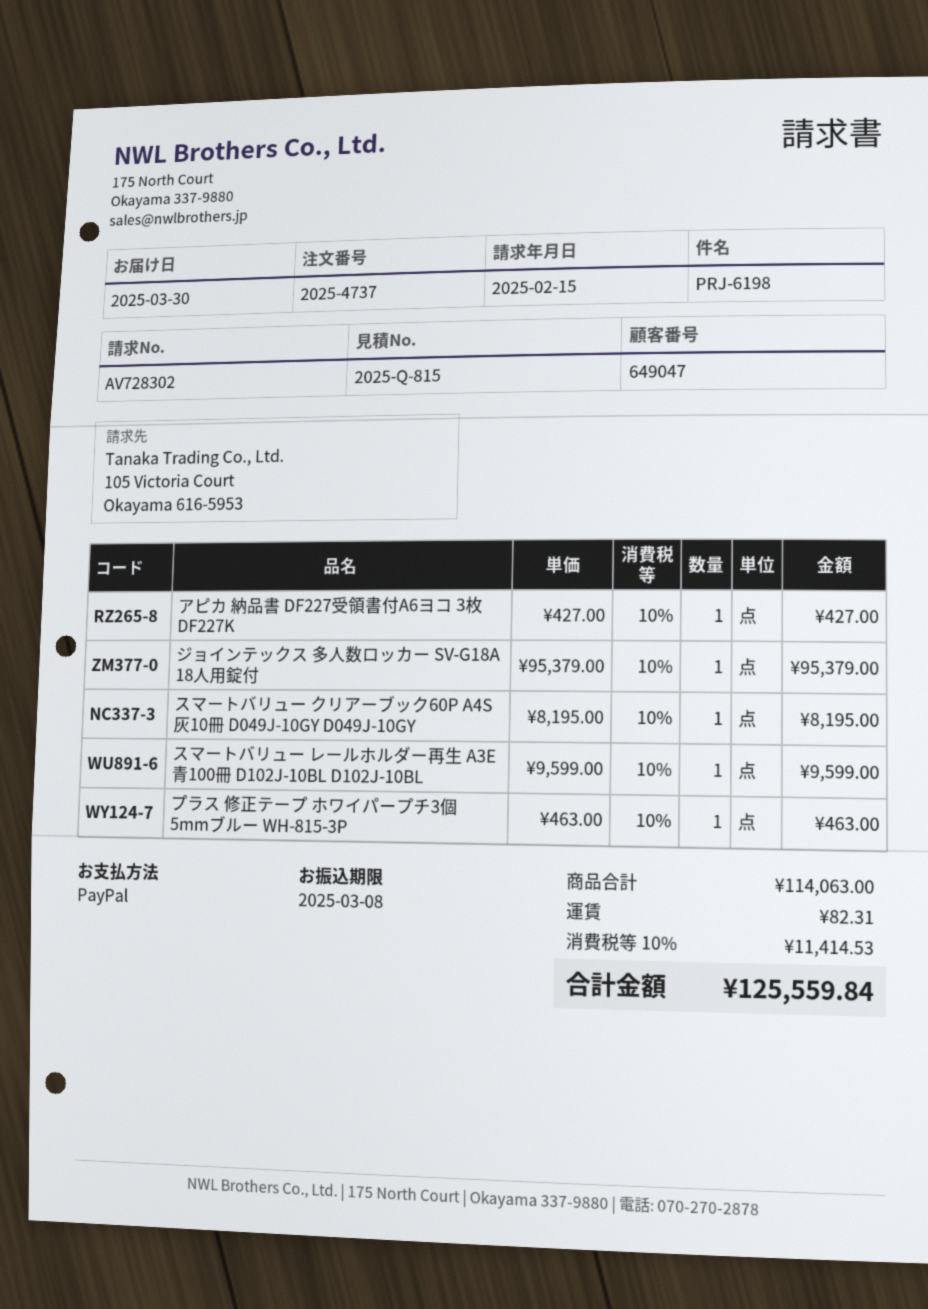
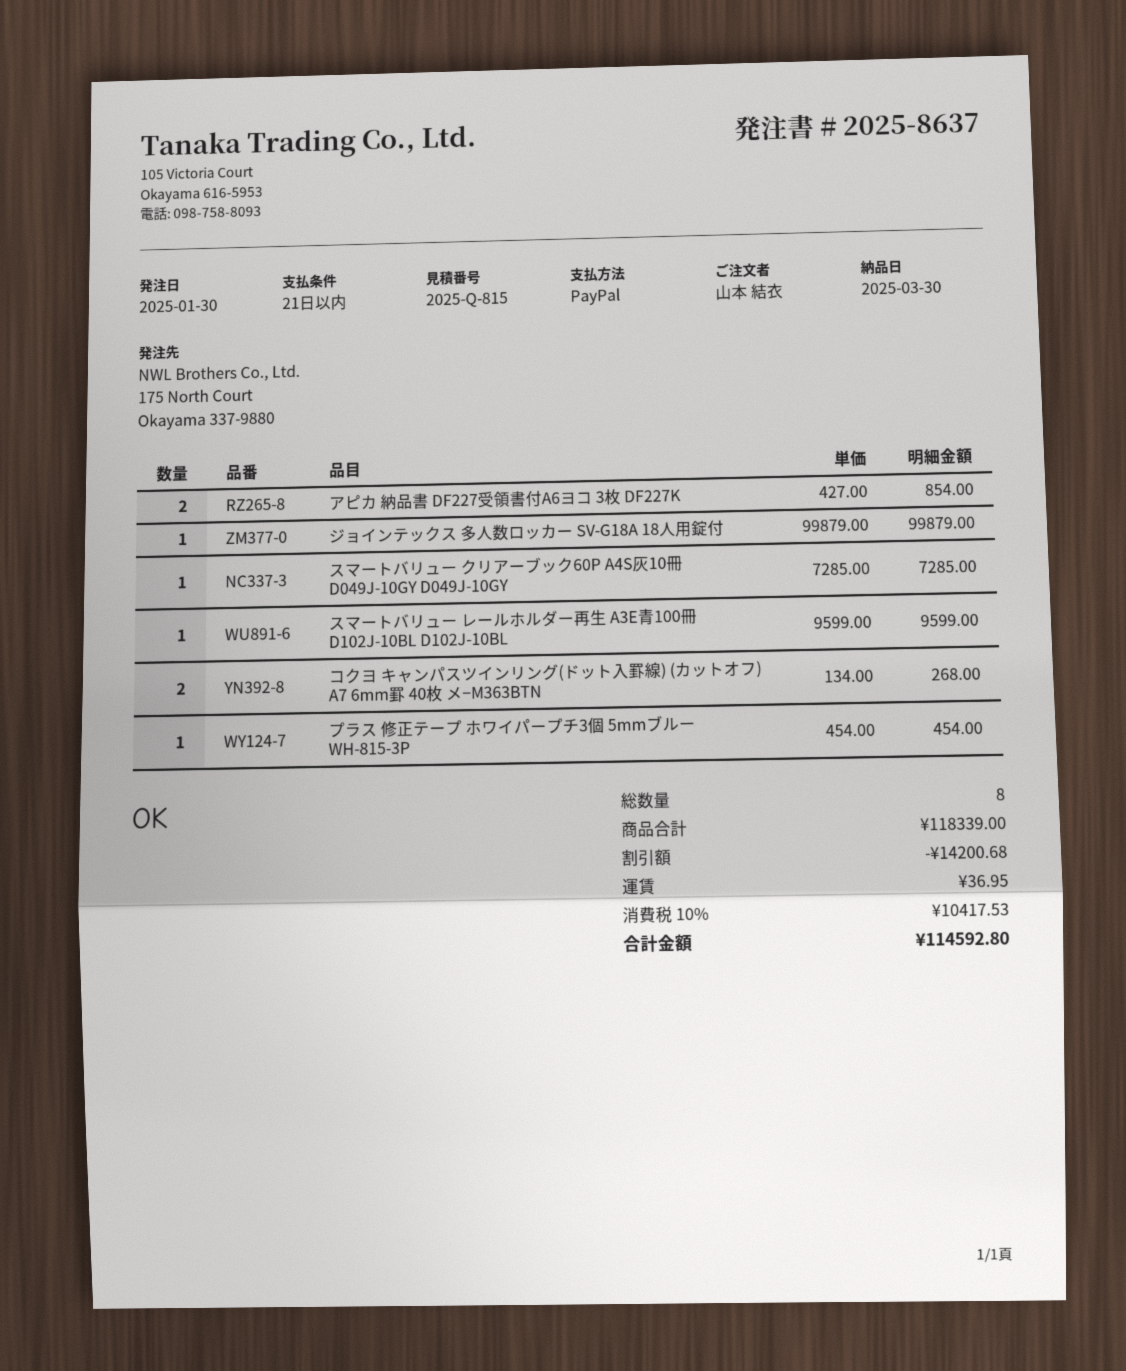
order number: 2025-4737 -> 2025-8637
アピカ 納品書 DF227受領書付A6ヨコ 3枚 DF227K: 1 x 427.00 = 427.00 -> 2 x 427.00 = 854.00
ジョインテックス 多人数ロッカー SV-G18A 18人用錠付: 1 x 95379.00 = 95379.00 -> 1 x 99879.00 = 99879.00
スマートバリュー クリアーブック60P A4S灰10冊 D049J-10GY D049J-10GY: 1 x 8195.00 = 8195.00 -> 1 x 7285.00 = 7285.00
プラス 修正テープ ホワイパープチ3個 5mmブルー WH-815-3P: 1 x 463.00 = 463.00 -> 1 x 454.00 = 454.00
コクヨ キャンパスツインリング(ドット入罫線) (カットオフ) A7 6mm罫 40枚 メ−M363BTN: none -> 2 x 134.00 = 268.00
subtotal: 114063.00 -> 118339.00
discount: none -> 14200.68
shipping: 82.31 -> 36.95
tax: 10% = 11414.53 -> 10% = 10417.53
total: 125559.84 -> 114592.80

